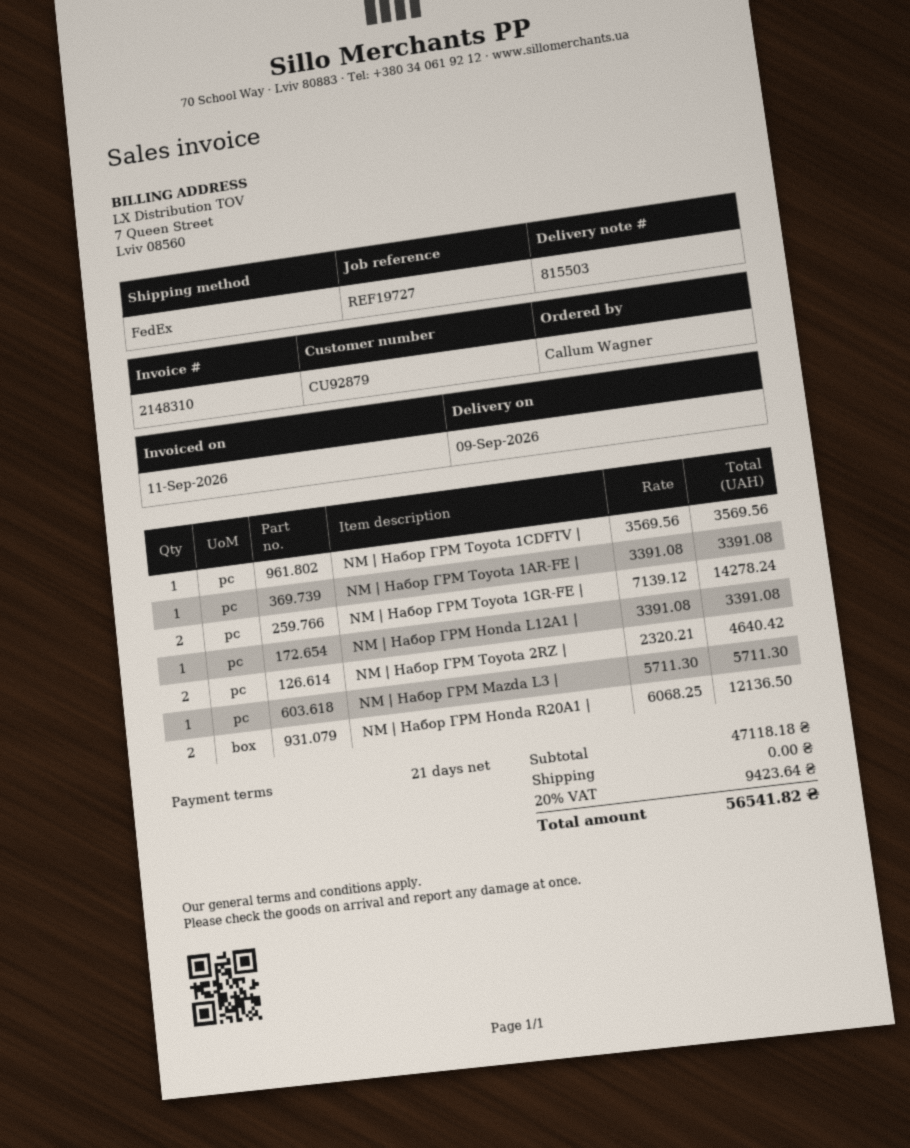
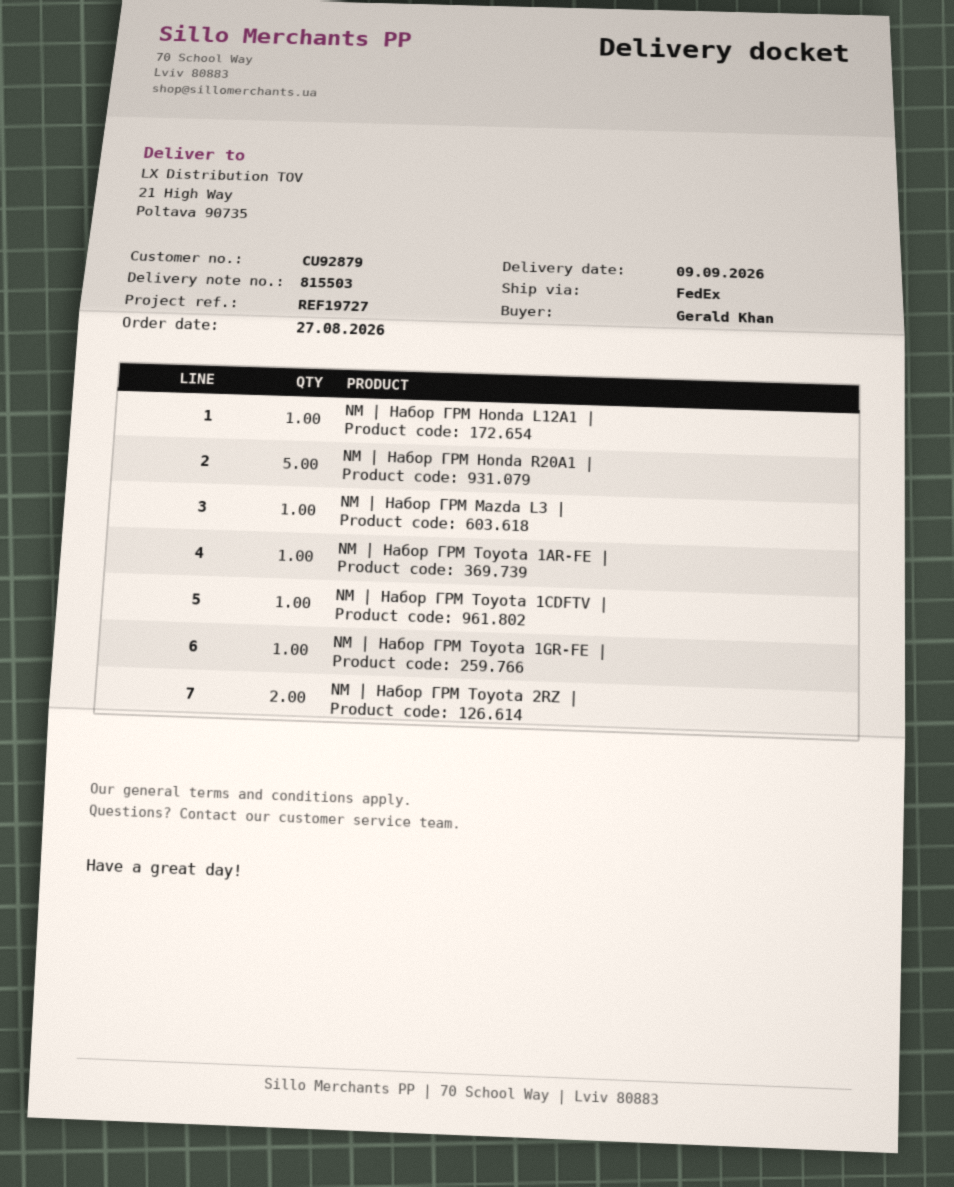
ordered by: Callum Wagner -> Gerald Khan
NM | Набор ГРМ Toyota 1GR-FE |: 2 -> 1
NM | Набор ГРМ Honda R20A1 |: 2 -> 5

